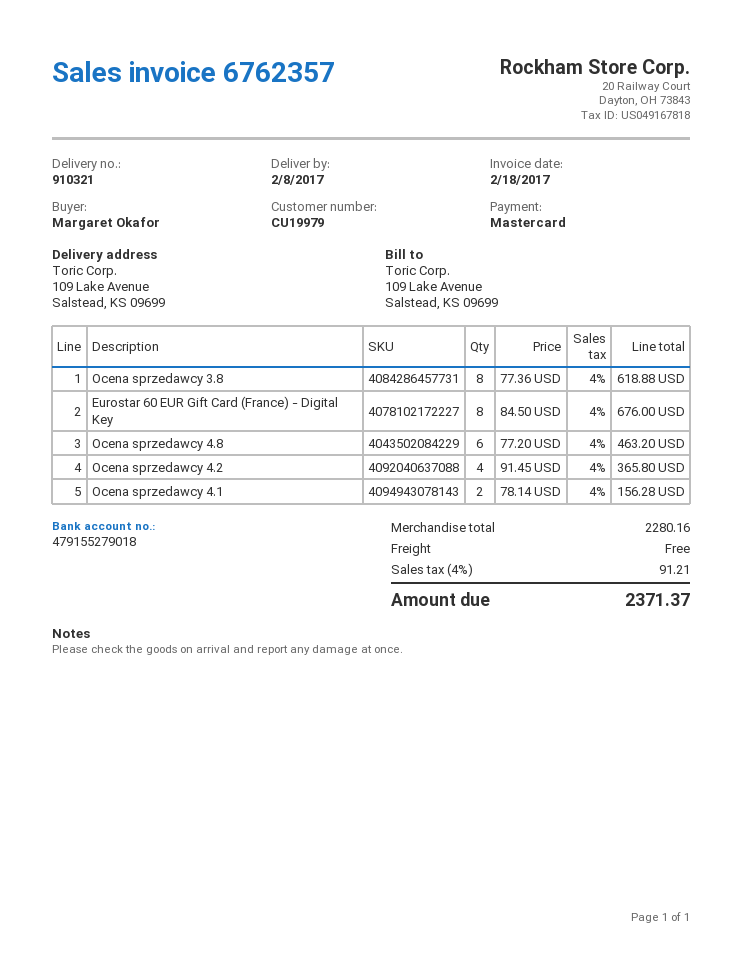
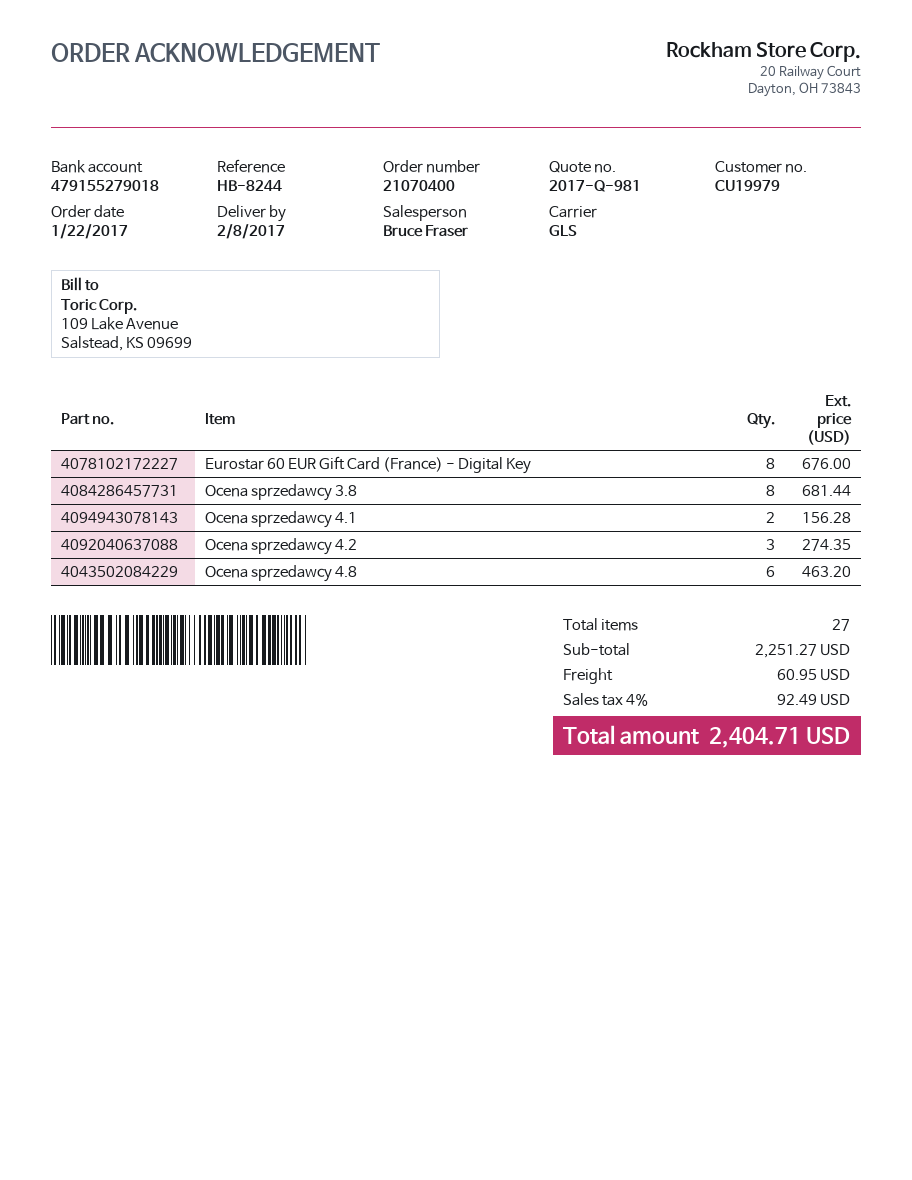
Ocena sprzedawcy 3.8: 8 for 618.88 -> 8 for 681.44
Ocena sprzedawcy 4.2: 4 for 365.80 -> 3 for 274.35
subtotal: 2280.16 -> 2251.27
shipping: 0.00 -> 60.95
tax: 4% = 91.21 -> 4% = 92.49
total: 2371.37 -> 2404.71

